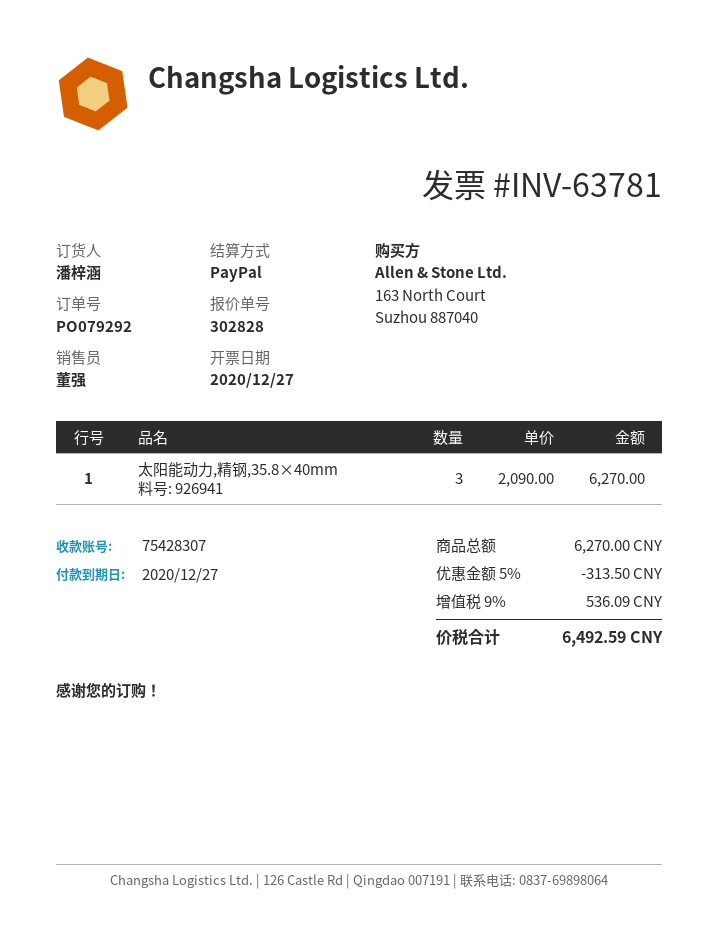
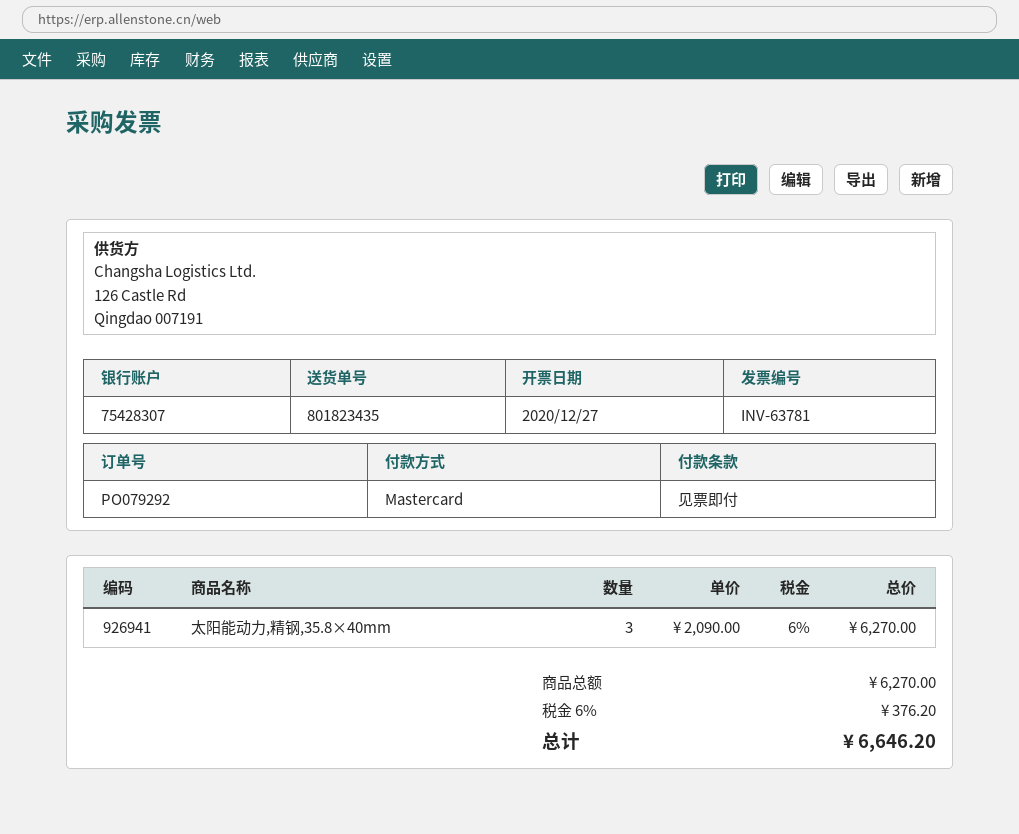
payment method: PayPal -> Mastercard
discount: 5% = 313.50 -> none
tax: 9% = 536.09 -> 6% = 376.20
total: 6492.59 -> 6646.20

